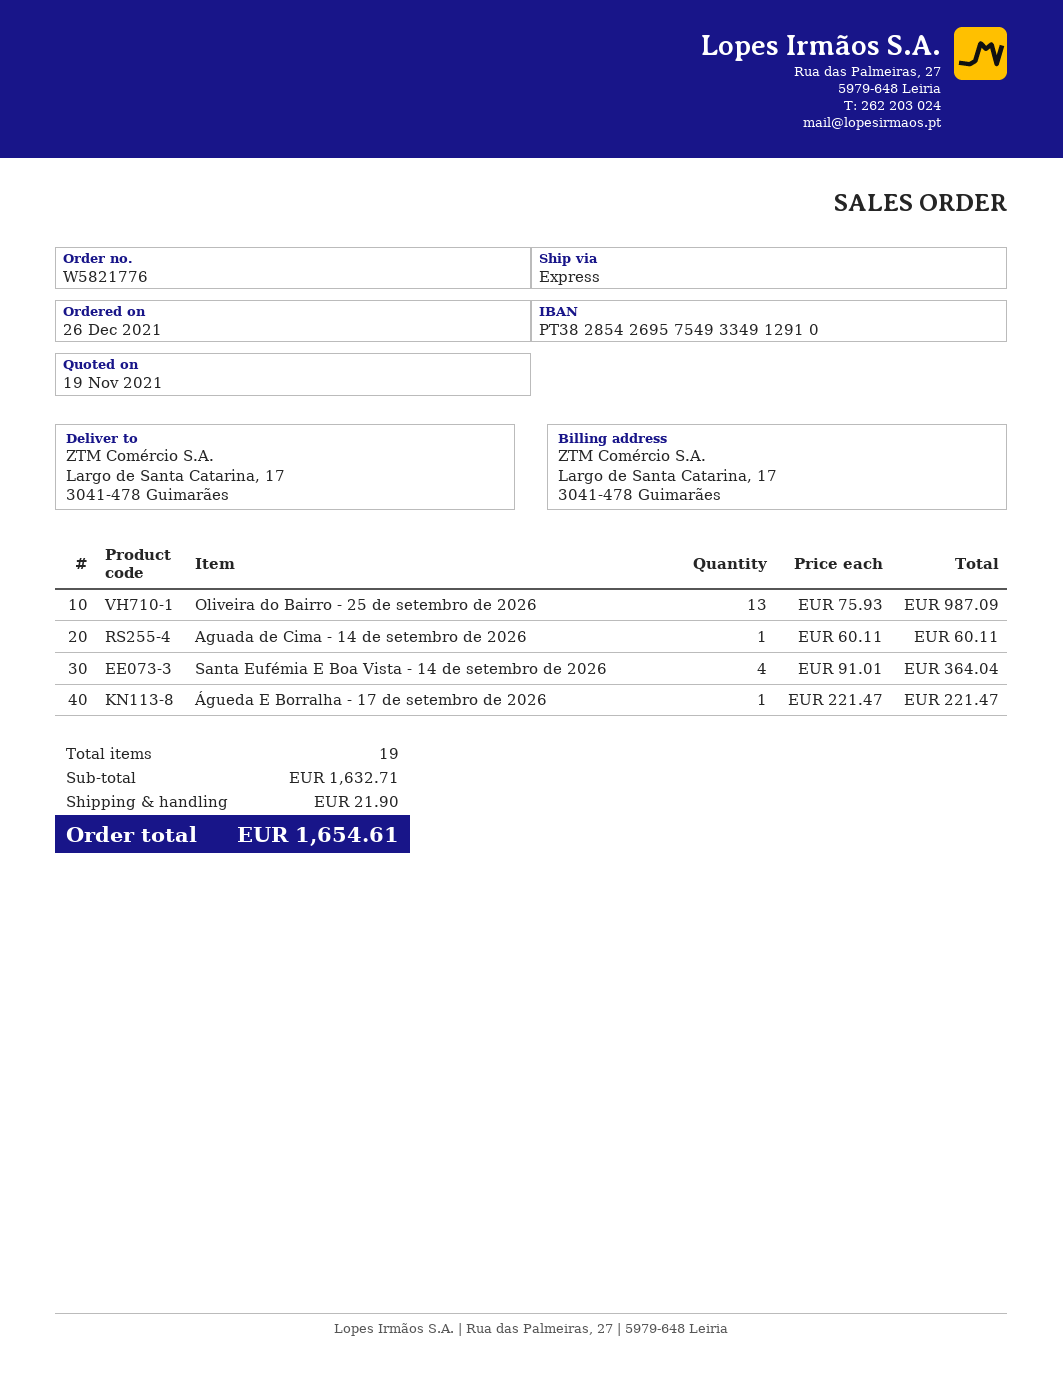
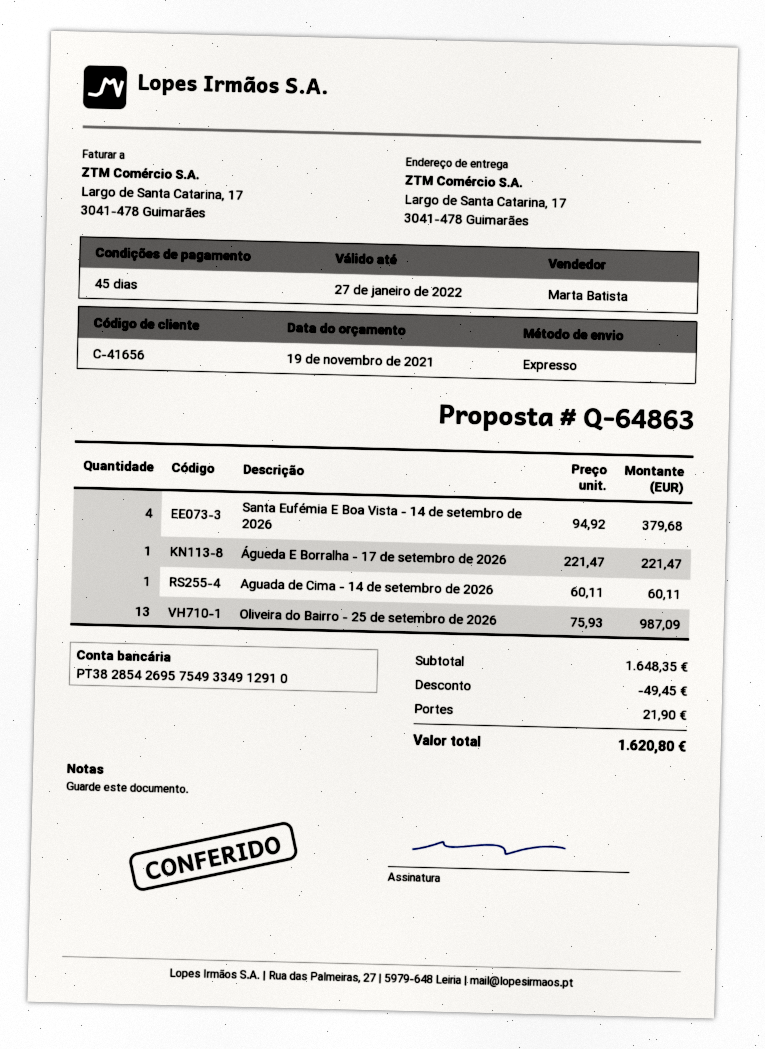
Santa Eufémia E Boa Vista - 14 de setembro de 2026: 4 x 91.01 = 364.04 -> 4 x 94.92 = 379.68
subtotal: 1632.71 -> 1648.35
discount: none -> 49.45
total: 1654.61 -> 1620.80

